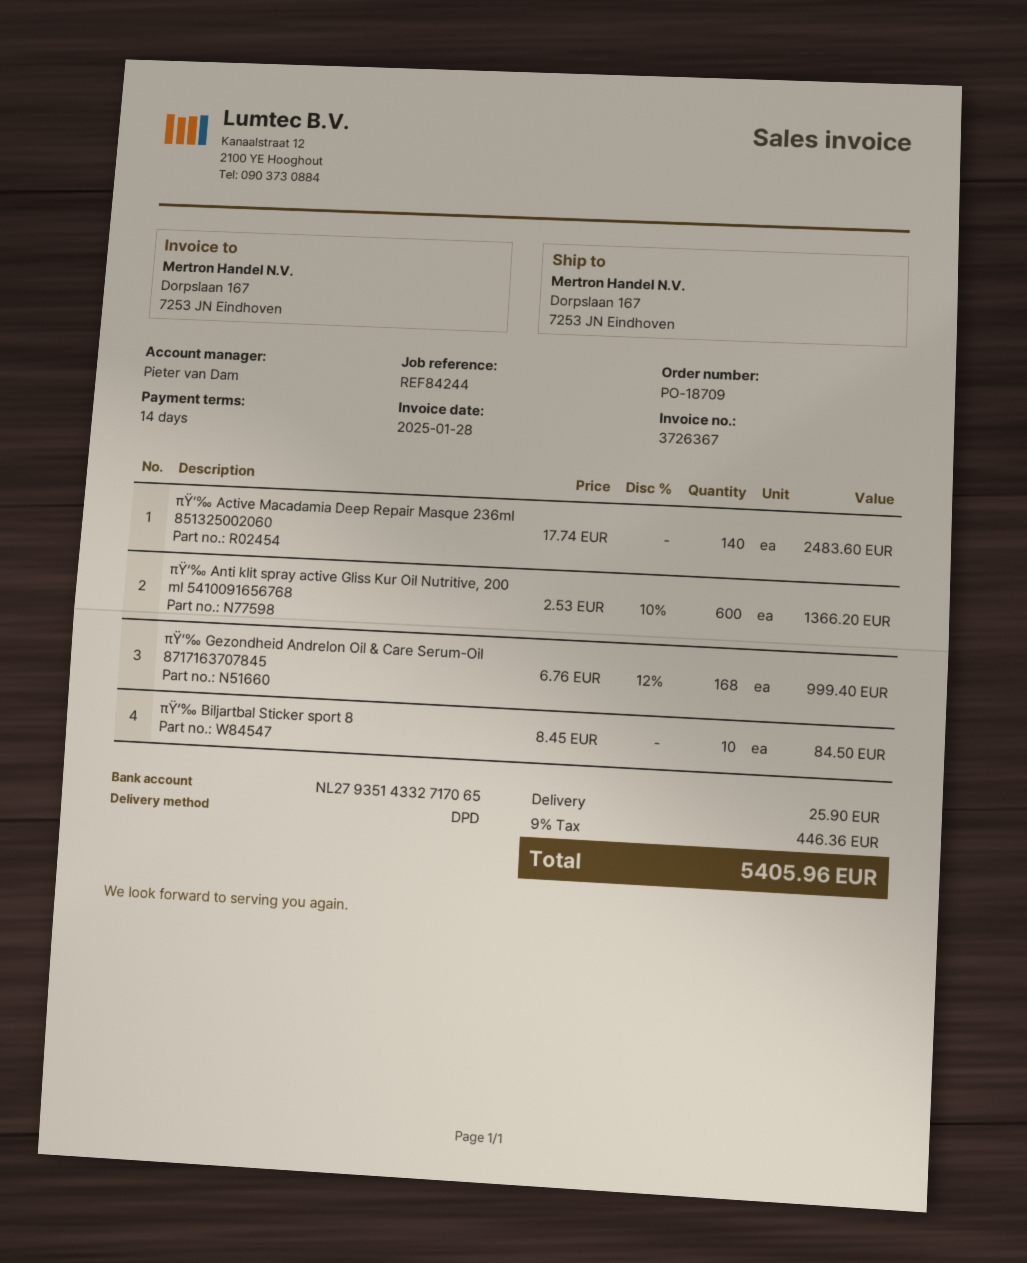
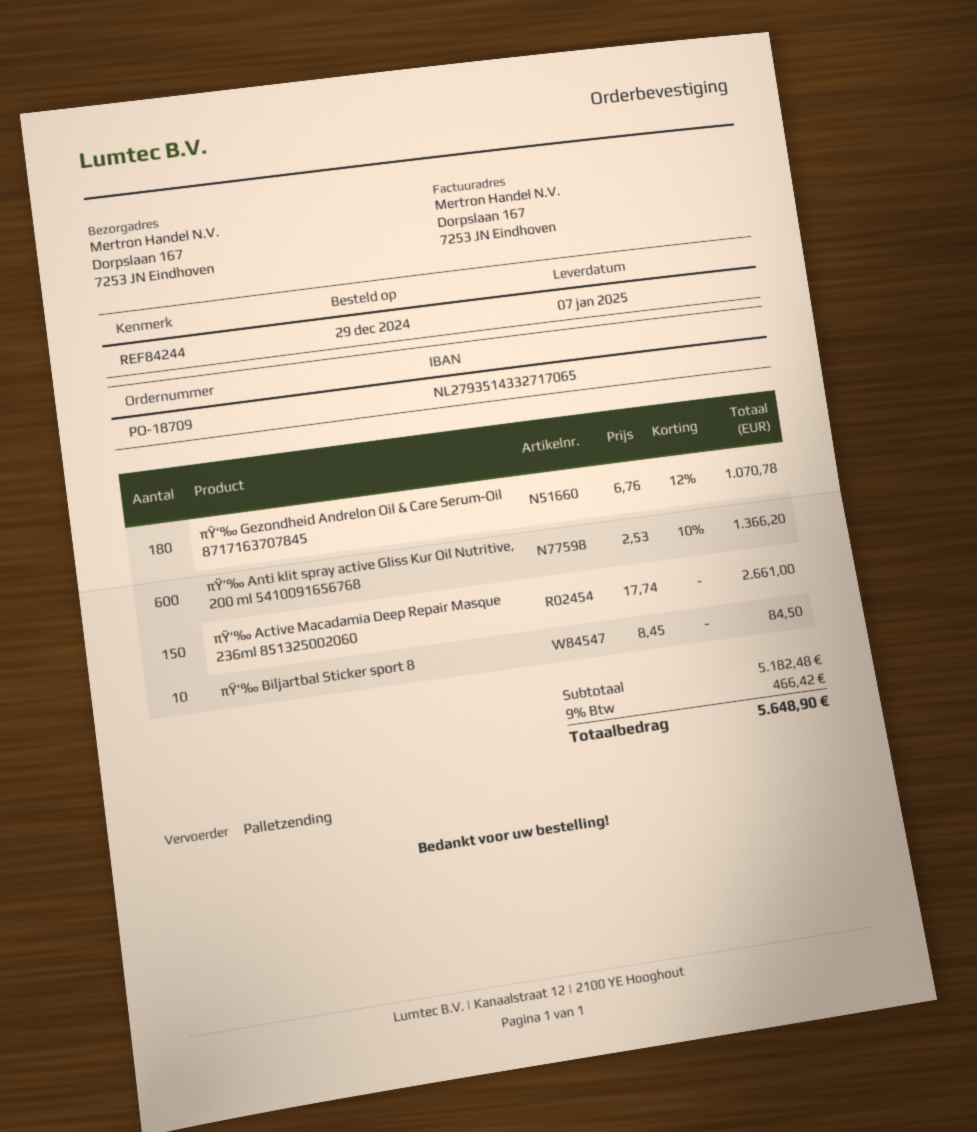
shipping method: DPD -> pallet freight
πŸ‘‰ Active Macadamia Deep Repair Masque 236ml 851325002060: 140 x 17.74 = 2483.60 -> 150 x 17.74 = 2661.00
πŸ‘‰ Gezondheid Andrelon Oil & Care Serum-Oil 8717163707845: 168 x 6.76 - 12% = 999.40 -> 180 x 6.76 - 12% = 1070.78
shipping: 25.90 -> none
tax: 9% = 446.36 -> 9% = 466.42
total: 5405.96 -> 5648.90

